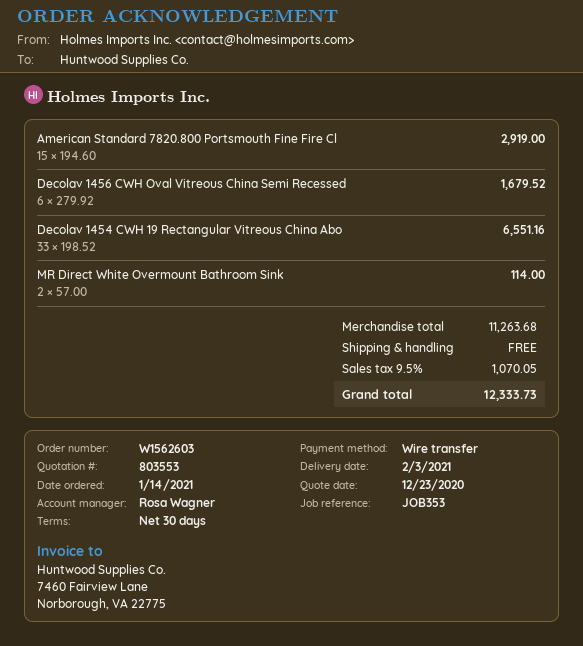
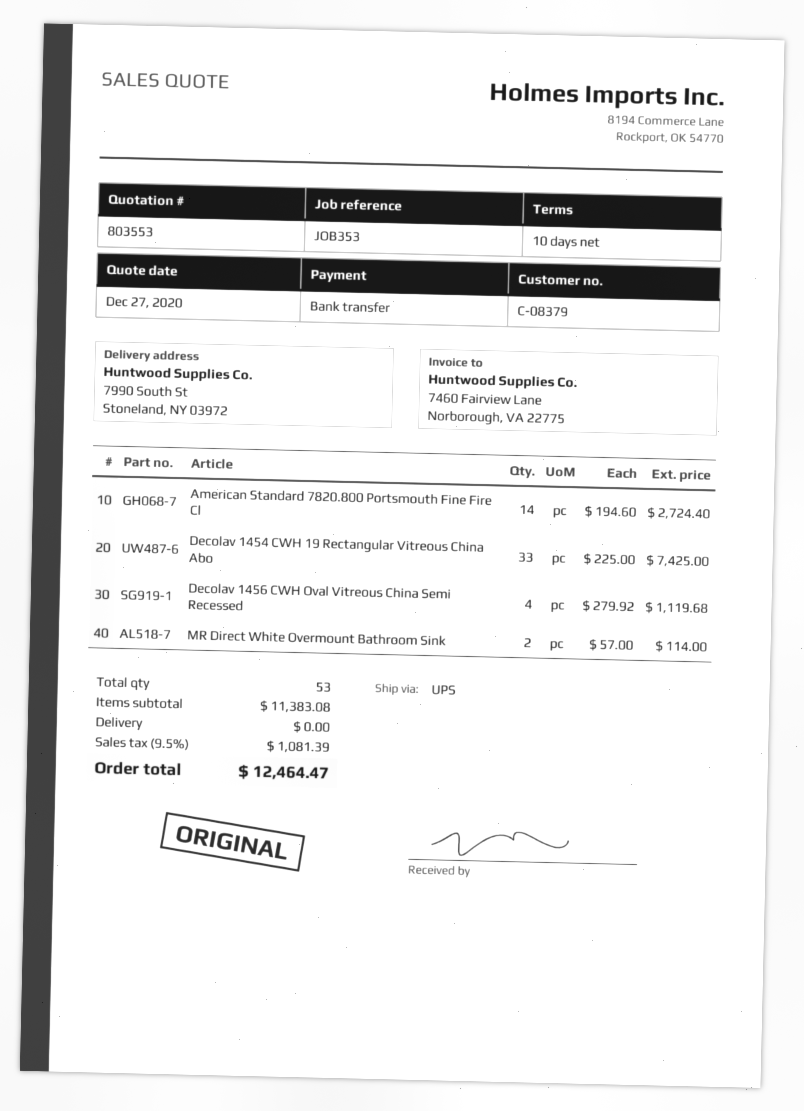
quote date: 2020-12-23 -> 2020-12-27
payment terms: 30 days -> 10 days
American Standard 7820.800 Portsmouth Fine Fire Cl: 15 x 194.60 = 2919.00 -> 14 x 194.60 = 2724.40
Decolav 1456 CWH Oval Vitreous China Semi Recessed: 6 x 279.92 = 1679.52 -> 4 x 279.92 = 1119.68
Decolav 1454 CWH 19 Rectangular Vitreous China Abo: 33 x 198.52 = 6551.16 -> 33 x 225.00 = 7425.00
subtotal: 11263.68 -> 11383.08
tax: 9.5% = 1070.05 -> 9.5% = 1081.39
total: 12333.73 -> 12464.47

